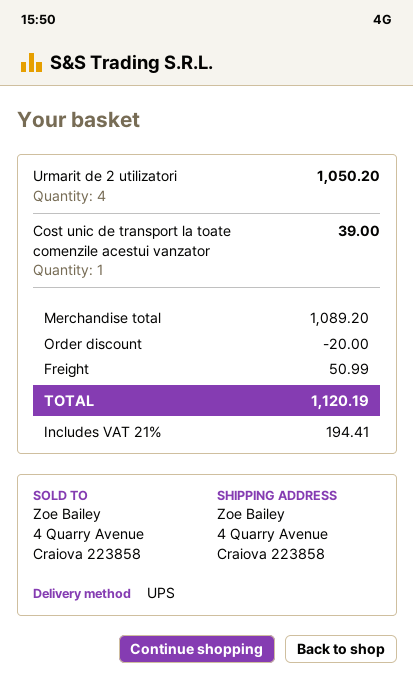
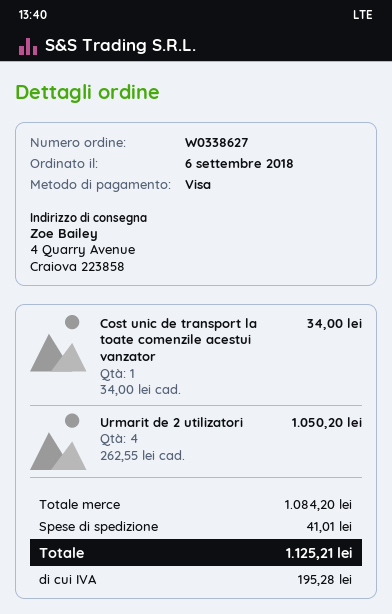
Cost unic de transport la toate comenzile acestui vanzator: 1 for 39.00 -> 1 for 34.00
subtotal: 1089.20 -> 1084.20
discount: 20.00 -> none
shipping: 50.99 -> 41.01
tax: 194.41 -> 195.28
total: 1120.19 -> 1125.21

